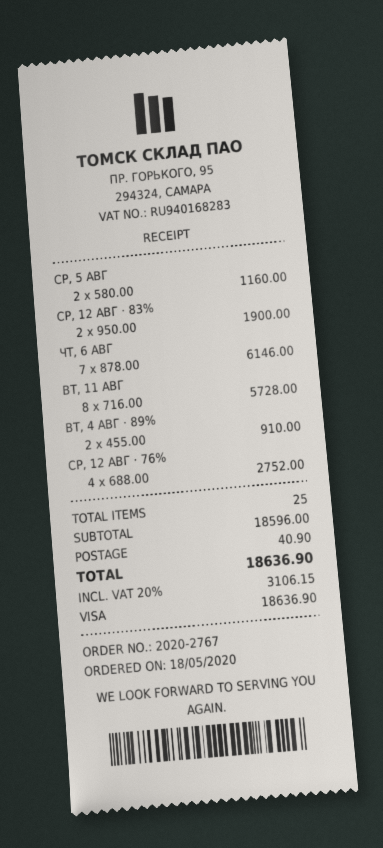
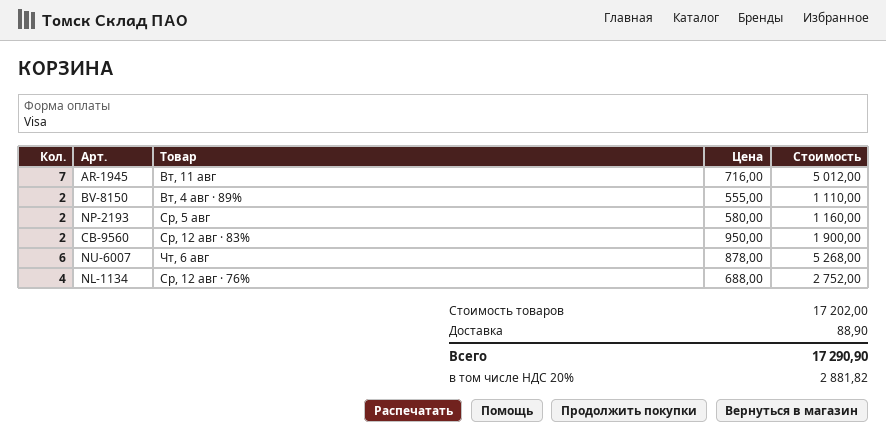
ЧТ, 6 АВГ: 7 x 878.00 = 6146.00 -> 6 x 878.00 = 5268.00
ВТ, 11 АВГ: 8 x 716.00 = 5728.00 -> 7 x 716.00 = 5012.00
ВТ, 4 АВГ · 89%: 2 x 455.00 = 910.00 -> 2 x 555.00 = 1110.00
subtotal: 18596.00 -> 17202.00
shipping: 40.90 -> 88.90
tax: 20% = 3106.15 -> 20% = 2881.82
total: 18636.90 -> 17290.90

